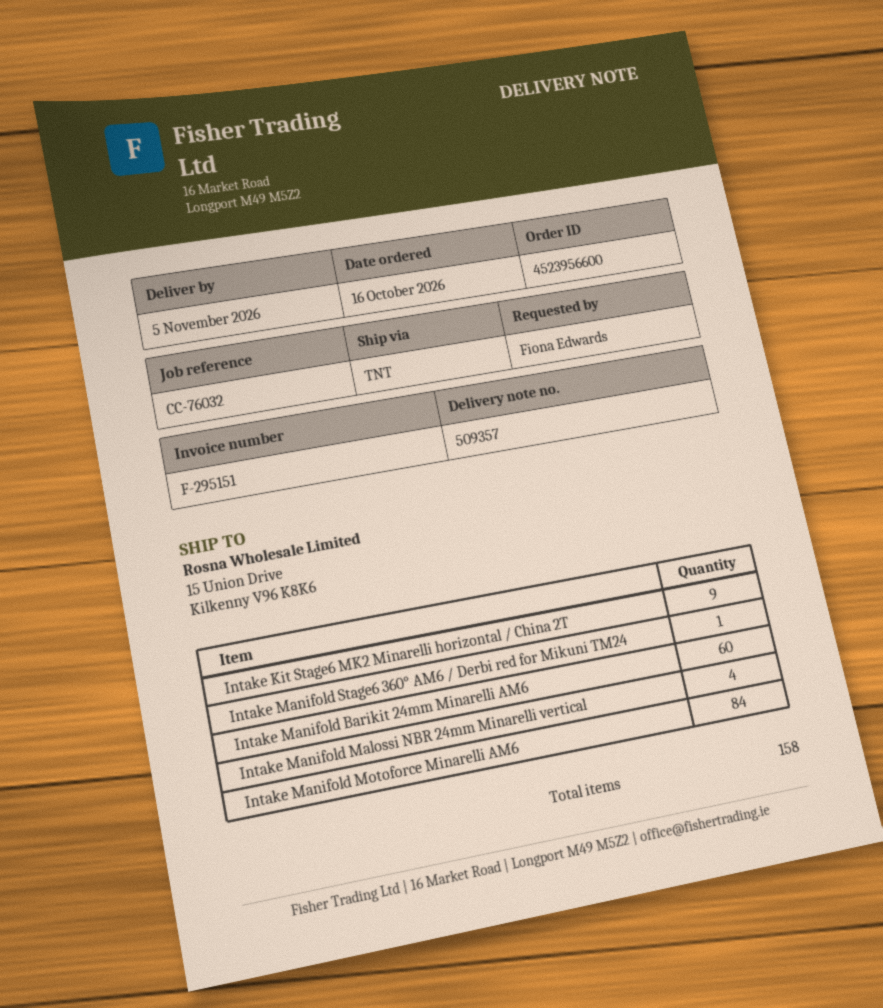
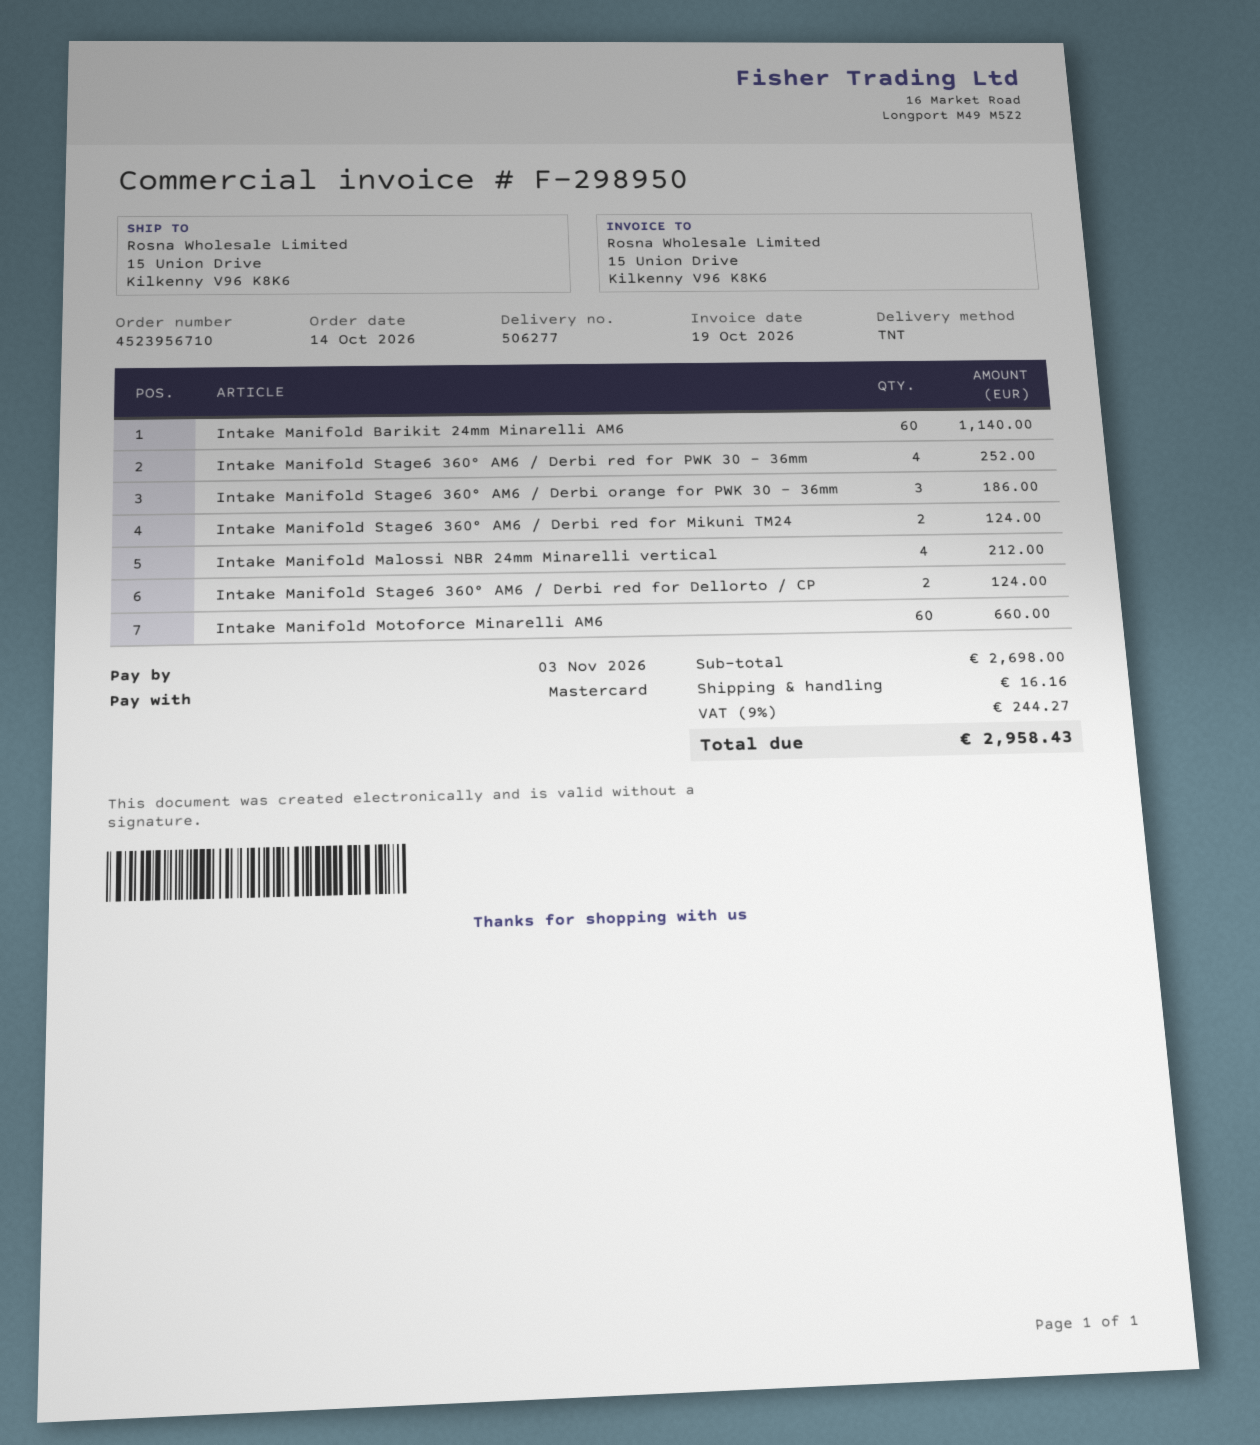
order number: 4523956600 -> 4523956710
order date: 2026-10-16 -> 2026-10-14
delivery note number: 509357 -> 506277
invoice number: F-295151 -> F-298950
Intake Kit Stage6 MK2 Minarelli horizontal / China 2T: 9 -> none
Intake Manifold Stage6 360° AM6 / Derbi red for Mikuni TM24: 1 -> 2
Intake Manifold Motoforce Minarelli AM6: 84 -> 60
Intake Manifold Stage6 360° AM6 / Derbi red for PWK 30 - 36mm: none -> 4
Intake Manifold Stage6 360° AM6 / Derbi orange for PWK 30 - 36mm: none -> 3
Intake Manifold Stage6 360° AM6 / Derbi red for Dellorto / CP: none -> 2

